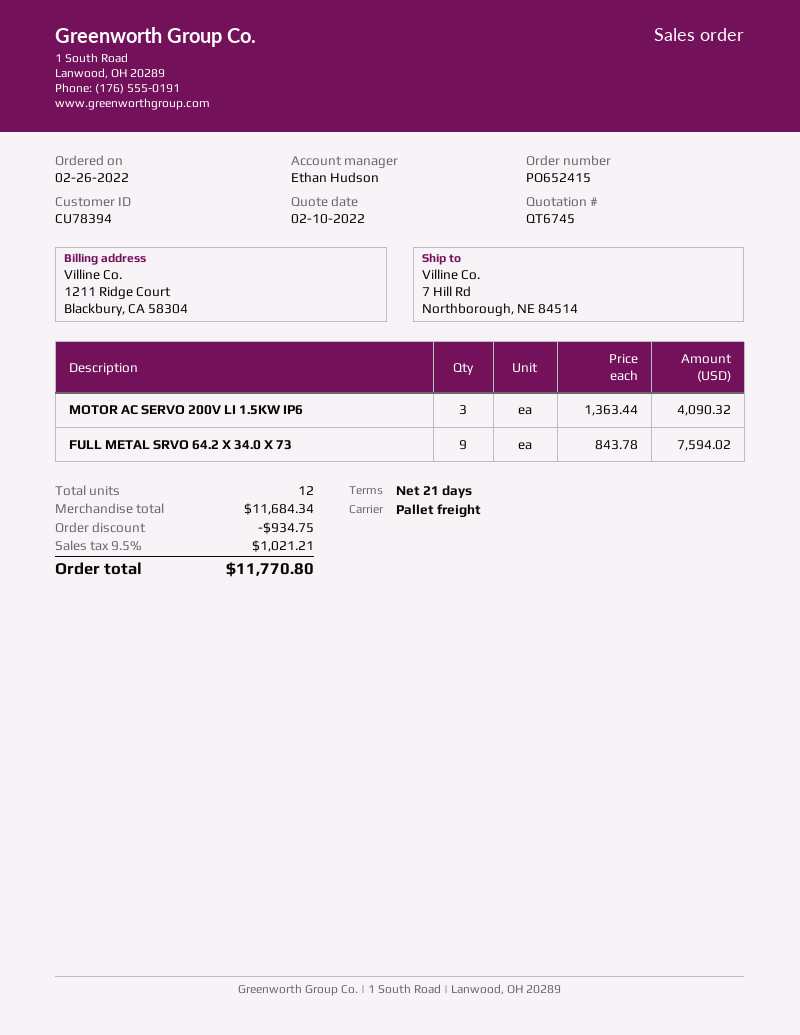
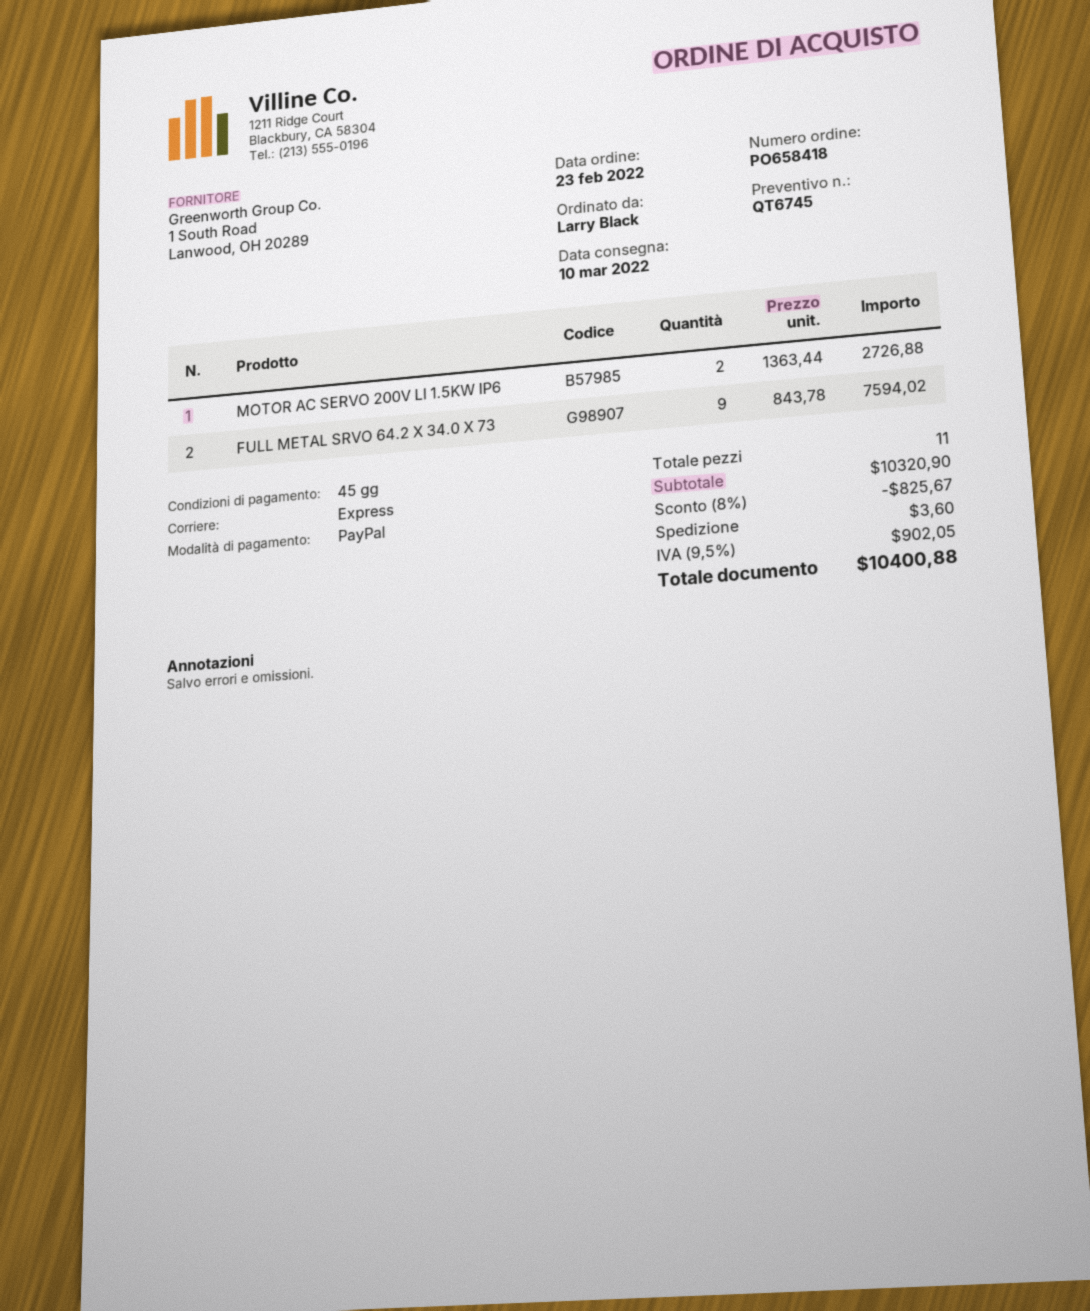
order number: PO652415 -> PO658418
order date: 2022-02-26 -> 2022-02-23
payment terms: 21 days -> 45 days
shipping method: pallet freight -> express
MOTOR AC SERVO 200V LI 1.5KW IP6: 3 x 1363.44 = 4090.32 -> 2 x 1363.44 = 2726.88
total quantity: 12 -> 11
subtotal: 11684.34 -> 10320.90
discount: 934.75 -> 825.67
shipping: none -> 3.60
tax: 9.5% = 1021.21 -> 9.5% = 902.05
total: 11770.80 -> 10400.88

